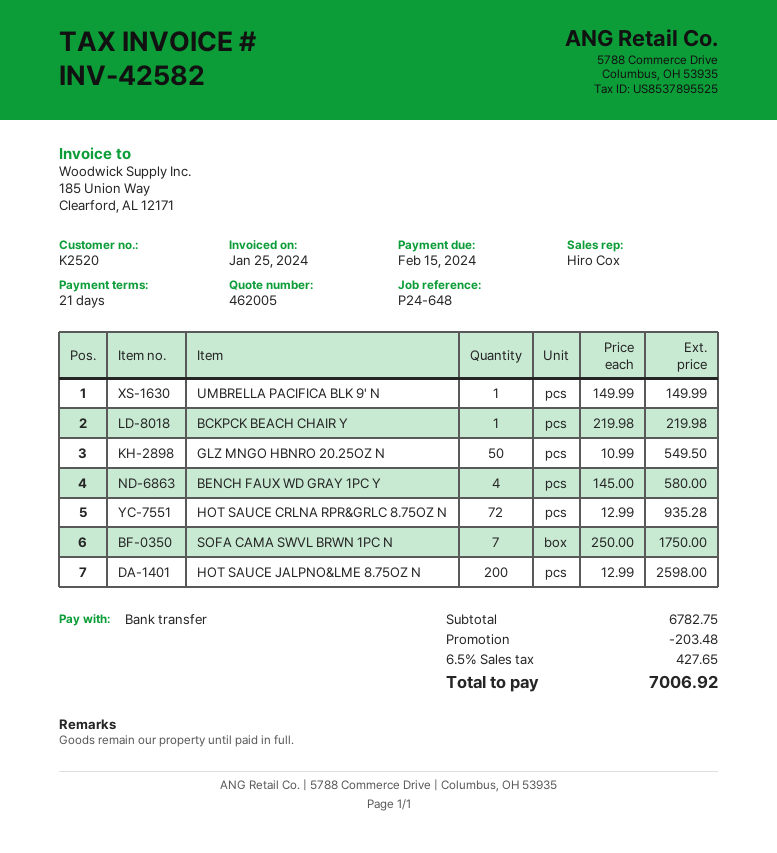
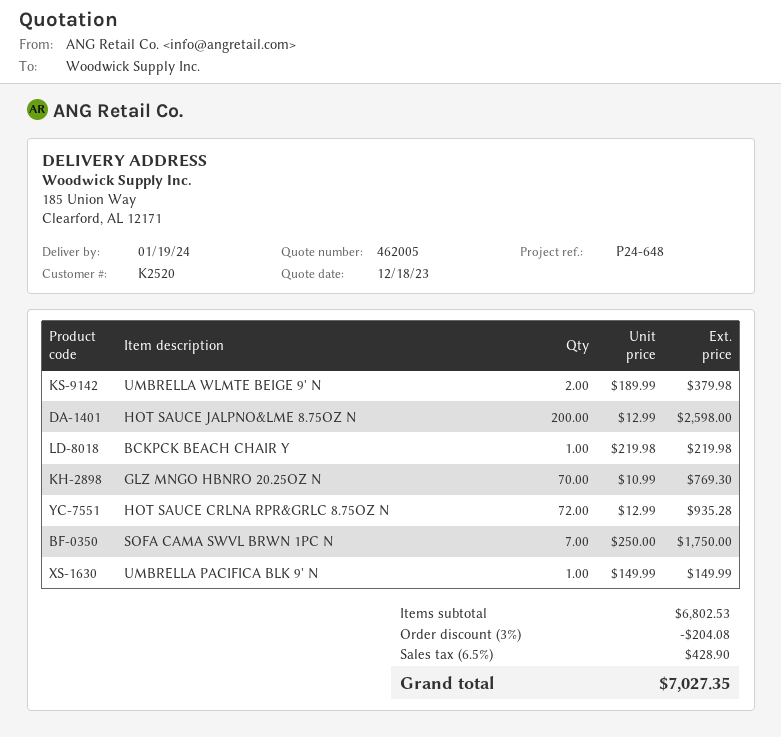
GLZ MNGO HBNRO 20.25OZ N: 50 x 10.99 = 549.50 -> 70 x 10.99 = 769.30
BENCH FAUX WD GRAY 1PC Y: 4 x 145.00 = 580.00 -> none
UMBRELLA WLMTE BEIGE 9' N: none -> 2 x 189.99 = 379.98
subtotal: 6782.75 -> 6802.53
discount: 203.48 -> 204.08
tax: 6.5% = 427.65 -> 6.5% = 428.90
total: 7006.92 -> 7027.35

